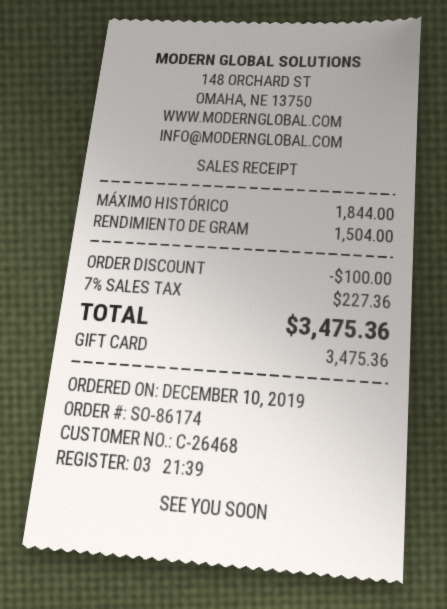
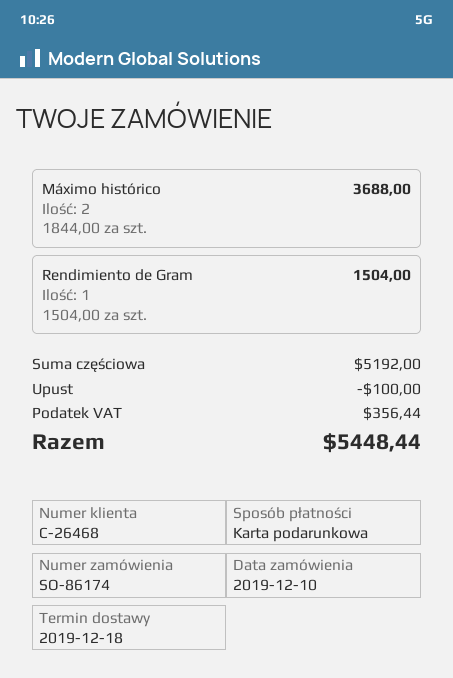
MÁXIMO HISTÓRICO: 1 x 1844.00 = 1844.00 -> 2 x 1844.00 = 3688.00
tax: 227.36 -> 356.44
total: 3475.36 -> 5448.44

